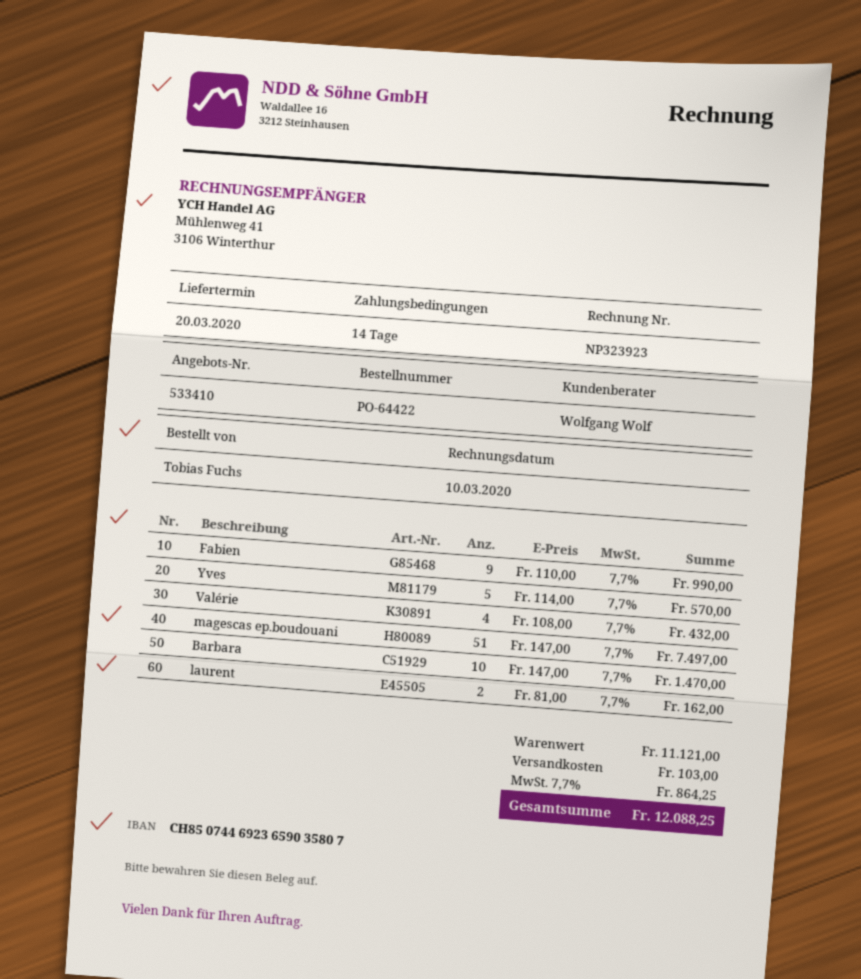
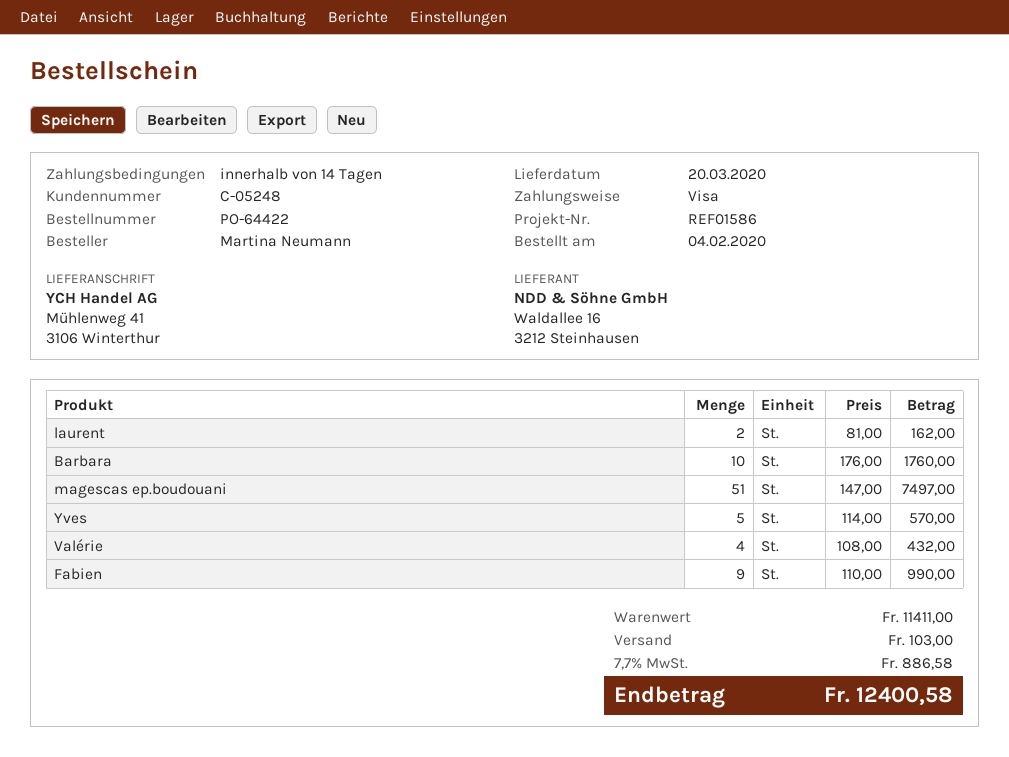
ordered by: Tobias Fuchs -> Martina Neumann
Barbara: 10 x 147.00 = 1470.00 -> 10 x 176.00 = 1760.00
subtotal: 11121.00 -> 11411.00
tax: 7.7% = 864.25 -> 7.7% = 886.58
total: 12088.25 -> 12400.58

